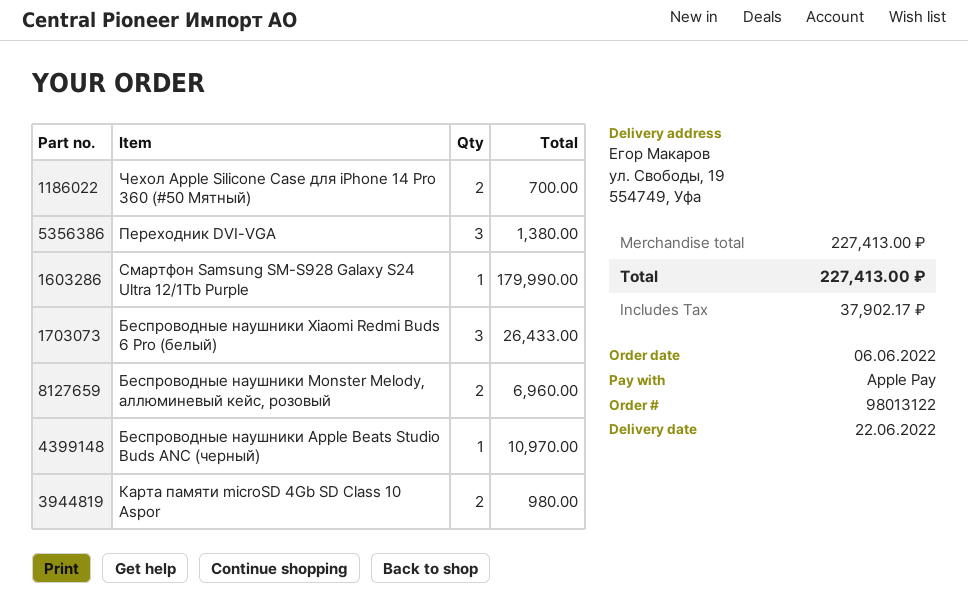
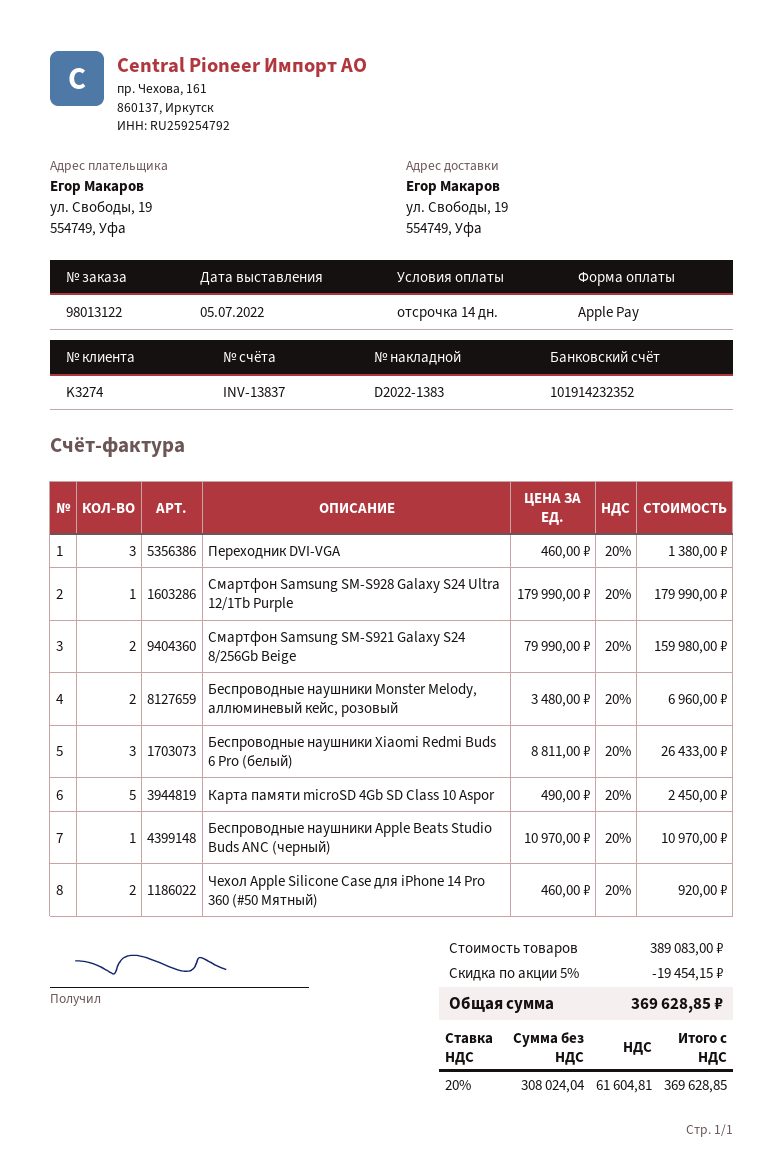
Чехол Apple Silicone Case для iPhone 14 Pro 360 (#50 Мятный): 2 for 700.00 -> 2 for 920.00
Карта памяти microSD 4Gb SD Class 10 Aspor: 2 for 980.00 -> 5 for 2450.00
Смартфон Samsung SM-S921 Galaxy S24 8/256Gb Beige: none -> 2 for 159980.00
subtotal: 227413.00 -> 389083.00
discount: none -> 5% = 19454.15
tax: 37902.17 -> 61604.81
total: 227413.00 -> 369628.85

